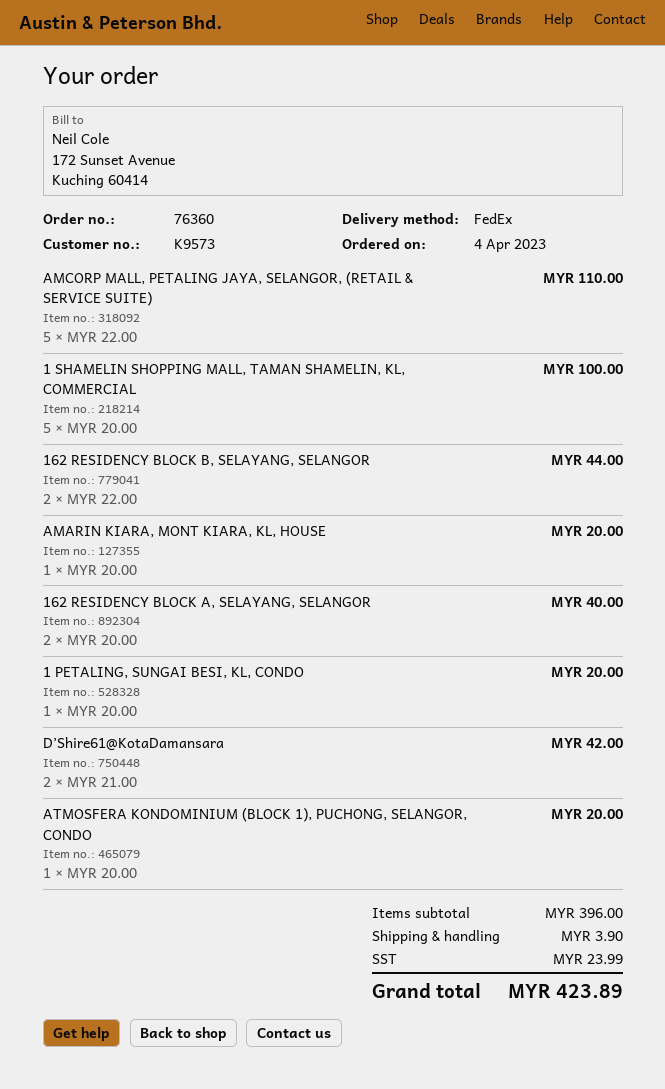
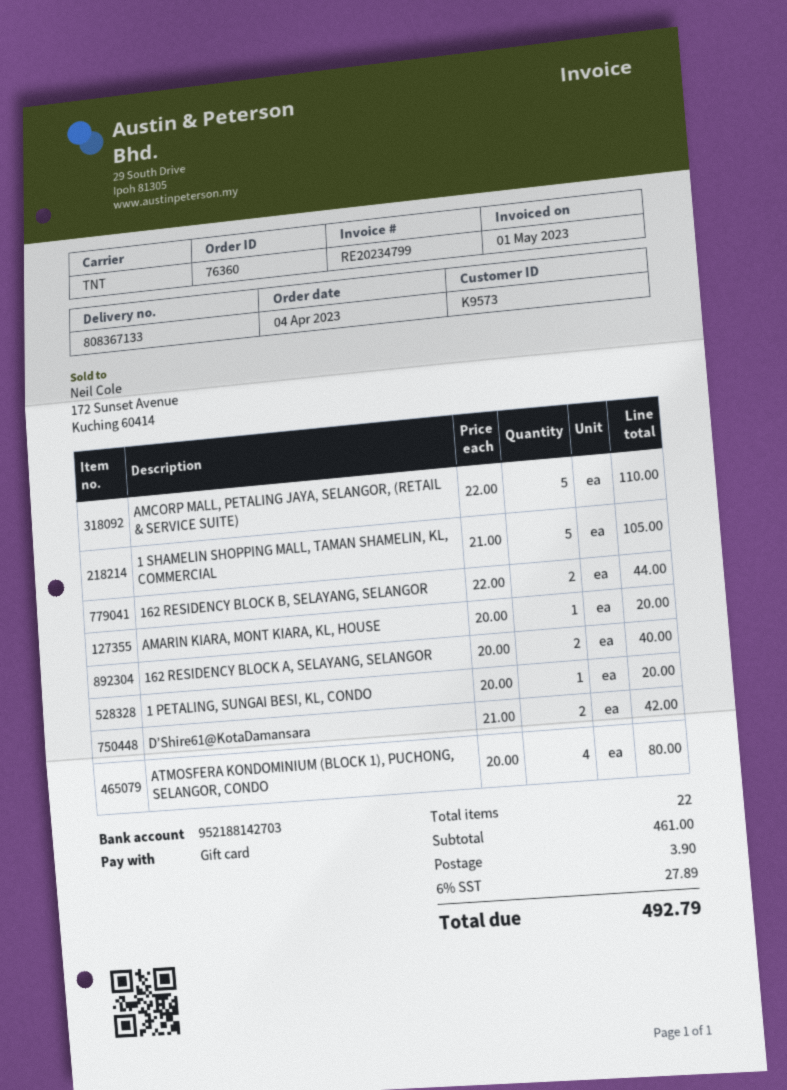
shipping method: FedEx -> TNT
1 SHAMELIN SHOPPING MALL, TAMAN SHAMELIN, KL, COMMERCIAL: 5 x 20.00 = 100.00 -> 5 x 21.00 = 105.00
ATMOSFERA KONDOMINIUM (BLOCK 1), PUCHONG, SELANGOR, CONDO: 1 x 20.00 = 20.00 -> 4 x 20.00 = 80.00
subtotal: 396.00 -> 461.00
tax: 23.99 -> 27.89
total: 423.89 -> 492.79

